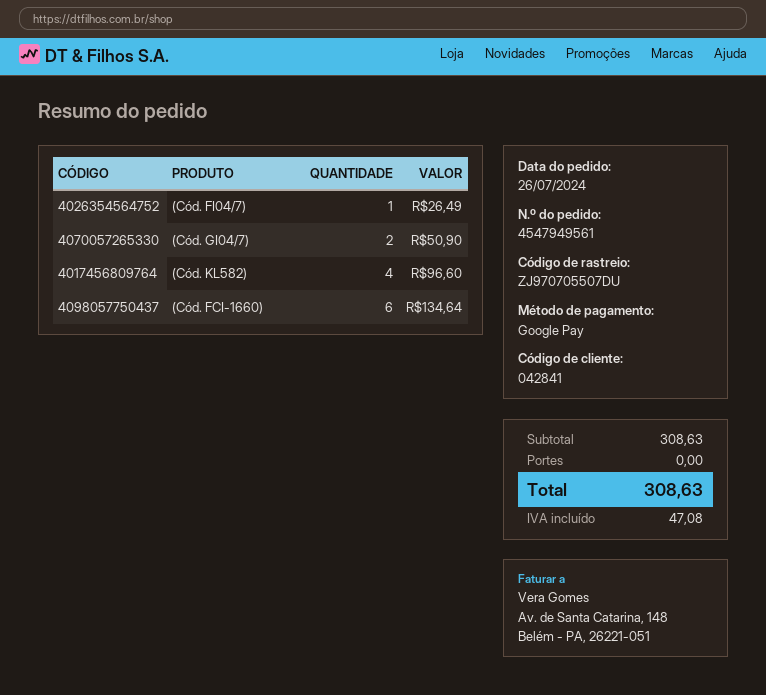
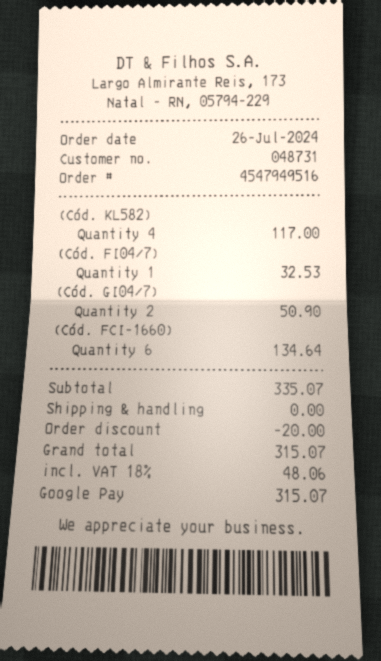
order number: 4547949561 -> 4547949516
customer number: 042841 -> 048731
(Cód. FI04/7): 1 for 26.49 -> 1 for 32.53
(Cód. KL582): 4 for 96.60 -> 4 for 117.00
subtotal: 308.63 -> 335.07
discount: none -> 20.00
tax: 47.08 -> 48.06
total: 308.63 -> 315.07

